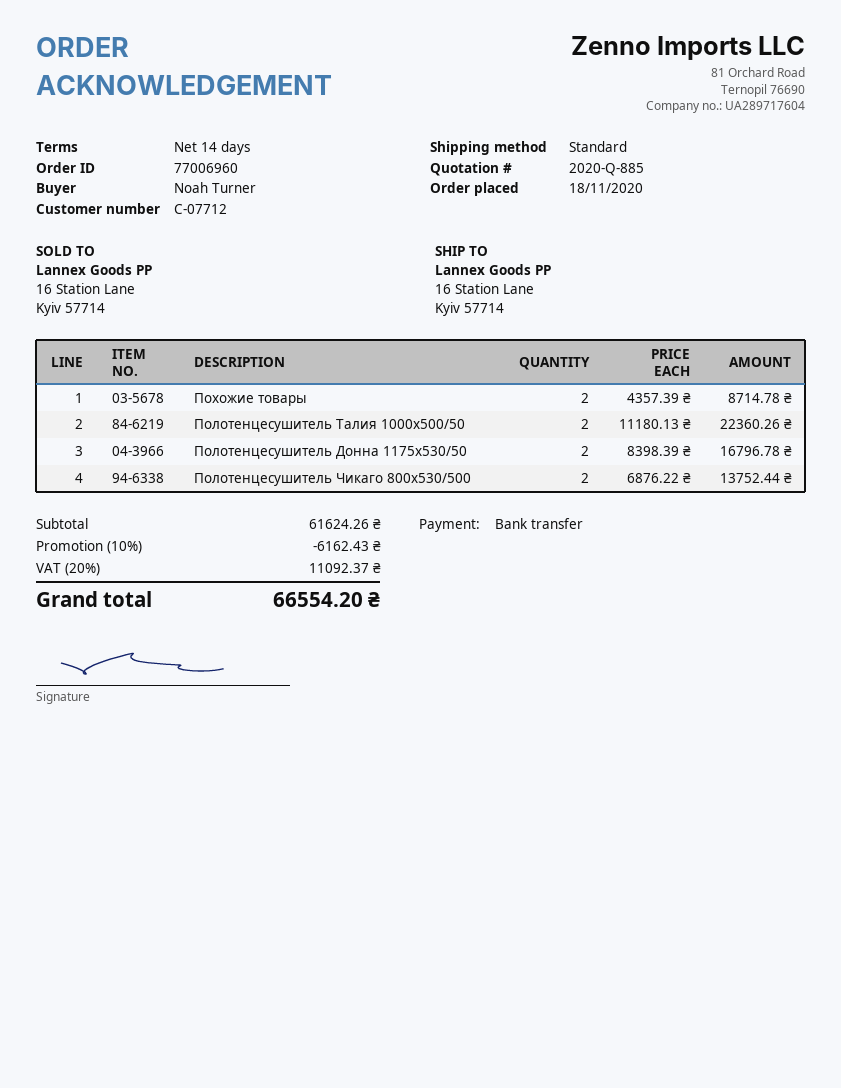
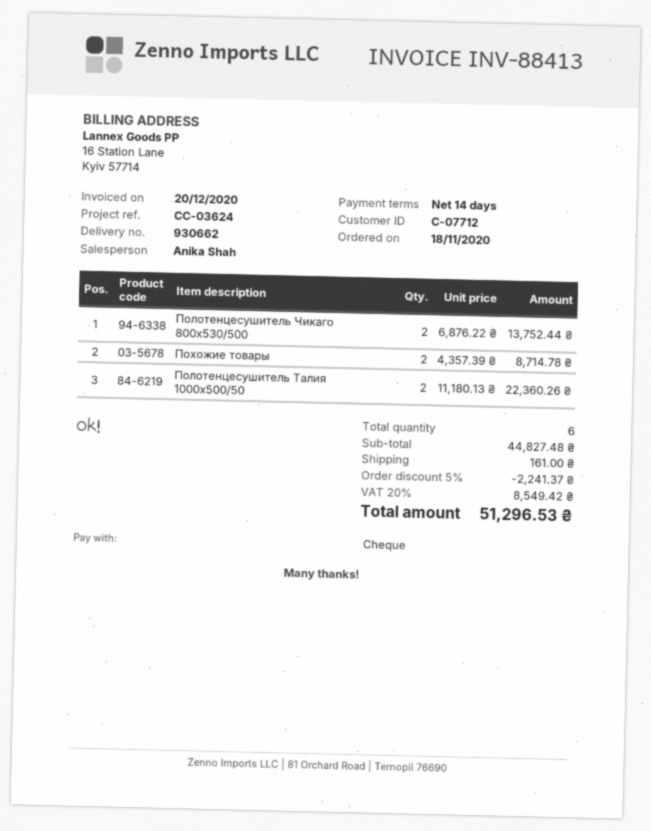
payment method: bank transfer -> cheque
Полотенцесушитель Донна 1175х530/50: 2 x 8398.39 = 16796.78 -> none
subtotal: 61624.26 -> 44827.48
discount: 10% = 6162.43 -> 5% = 2241.37
shipping: none -> 161.00
tax: 20% = 11092.37 -> 20% = 8549.42
total: 66554.20 -> 51296.53

